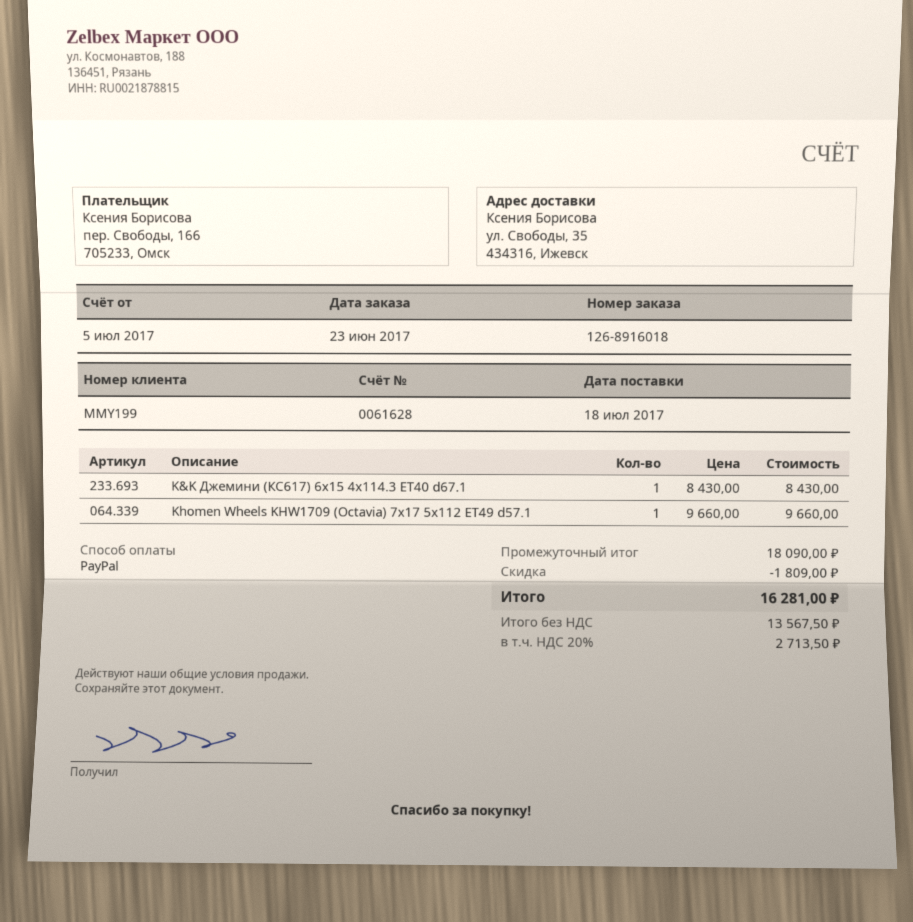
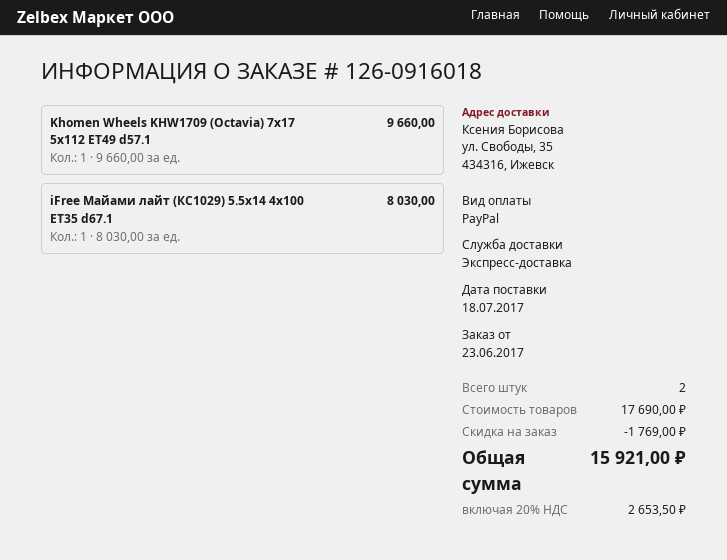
order number: 126-8916018 -> 126-0916018
K&K Джемини (КС617) 6x15 4x114.3 ET40 d67.1: 1 x 8430.00 = 8430.00 -> none
iFree Майами лайт (КС1029) 5.5x14 4x100 ET35 d67.1: none -> 1 x 8030.00 = 8030.00
subtotal: 18090.00 -> 17690.00
discount: 1809.00 -> 1769.00
tax: 20% = 2713.50 -> 20% = 2653.50
total: 16281.00 -> 15921.00

